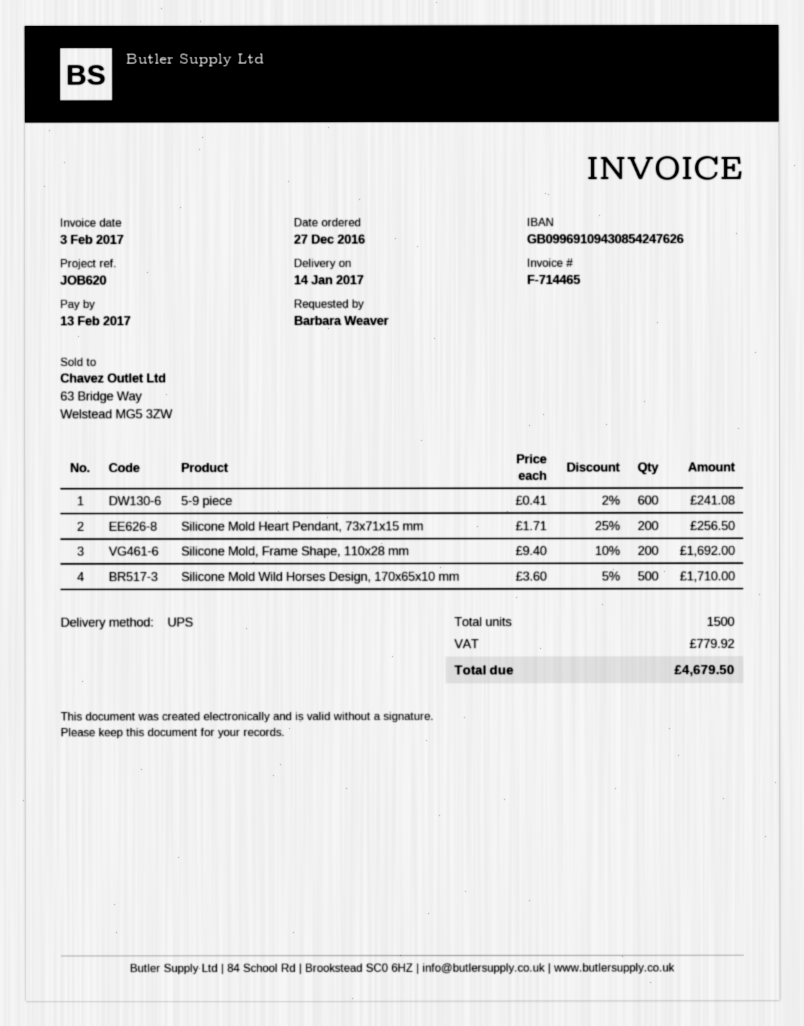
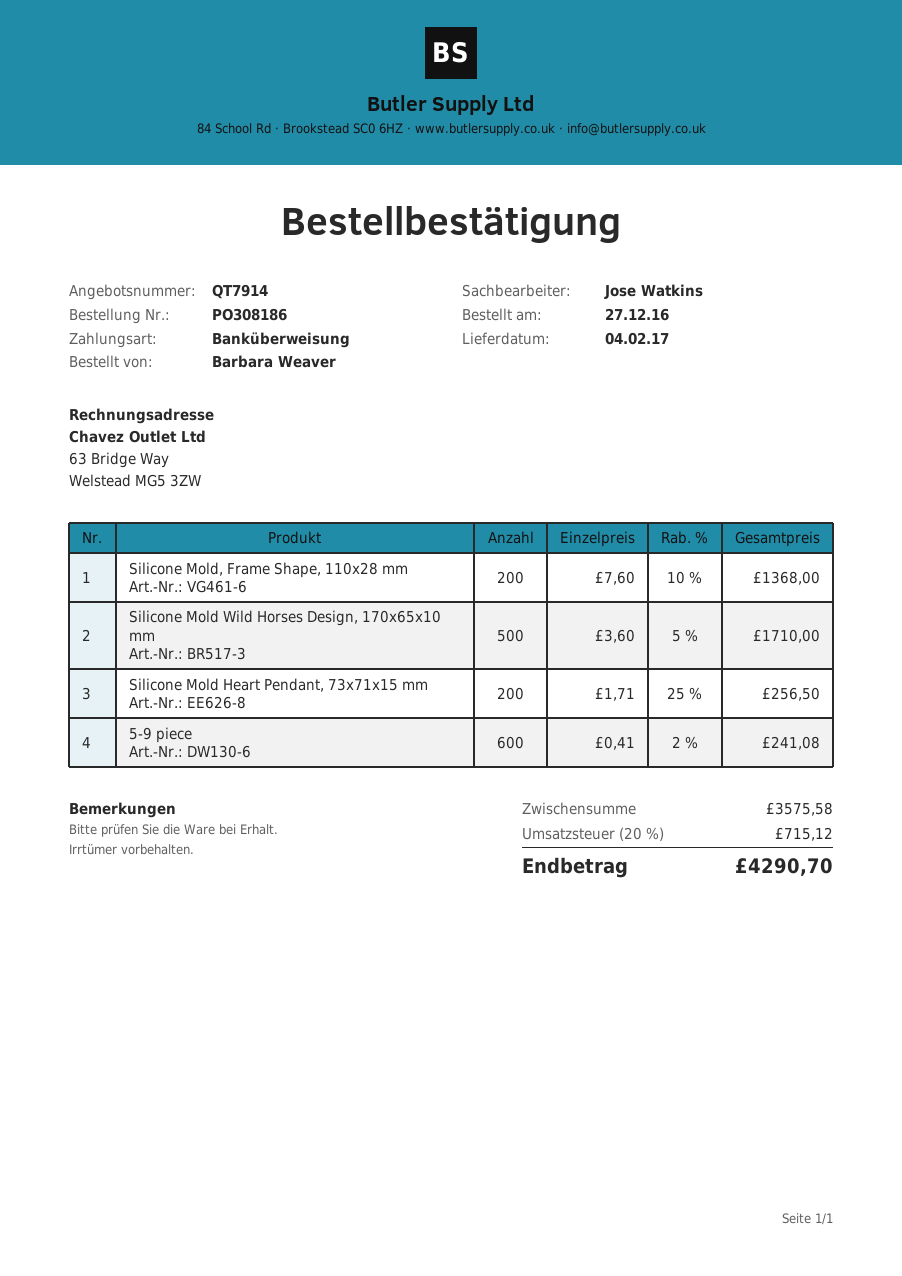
delivery date: 2017-01-14 -> 2017-02-04
Silicone Mold, Frame Shape, 110x28 mm: 200 x 9.40 - 10% = 1692.00 -> 200 x 7.60 - 10% = 1368.00
tax: 779.92 -> 715.12
total: 4679.50 -> 4290.70

